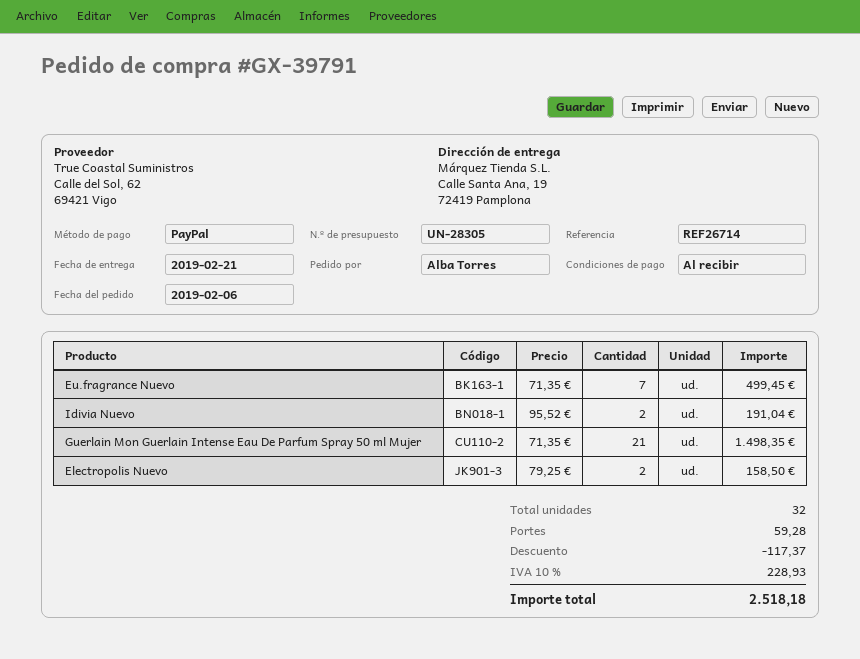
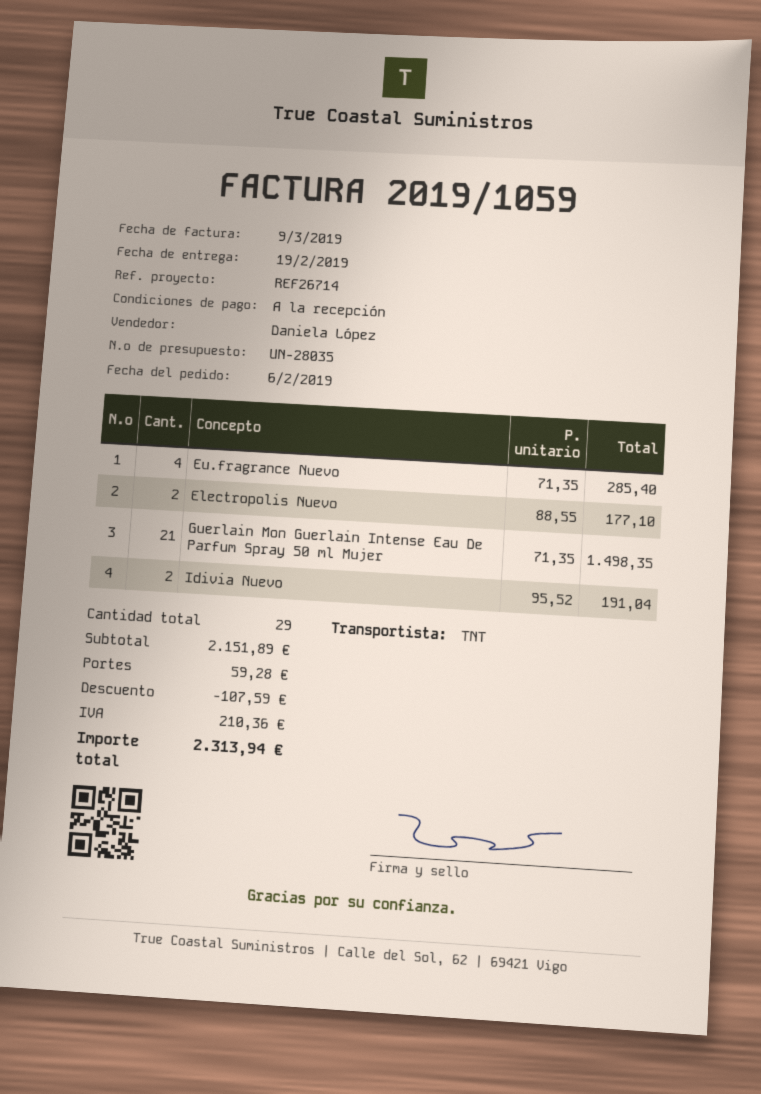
quote number: UN-28305 -> UN-28035
delivery date: 2019-02-21 -> 2019-02-19
Eu.fragrance Nuevo: 7 x 71.35 = 499.45 -> 4 x 71.35 = 285.40
Electropolis Nuevo: 2 x 79.25 = 158.50 -> 2 x 88.55 = 177.10
total quantity: 32 -> 29
discount: 117.37 -> 107.59
tax: 228.93 -> 210.36
total: 2518.18 -> 2313.94

